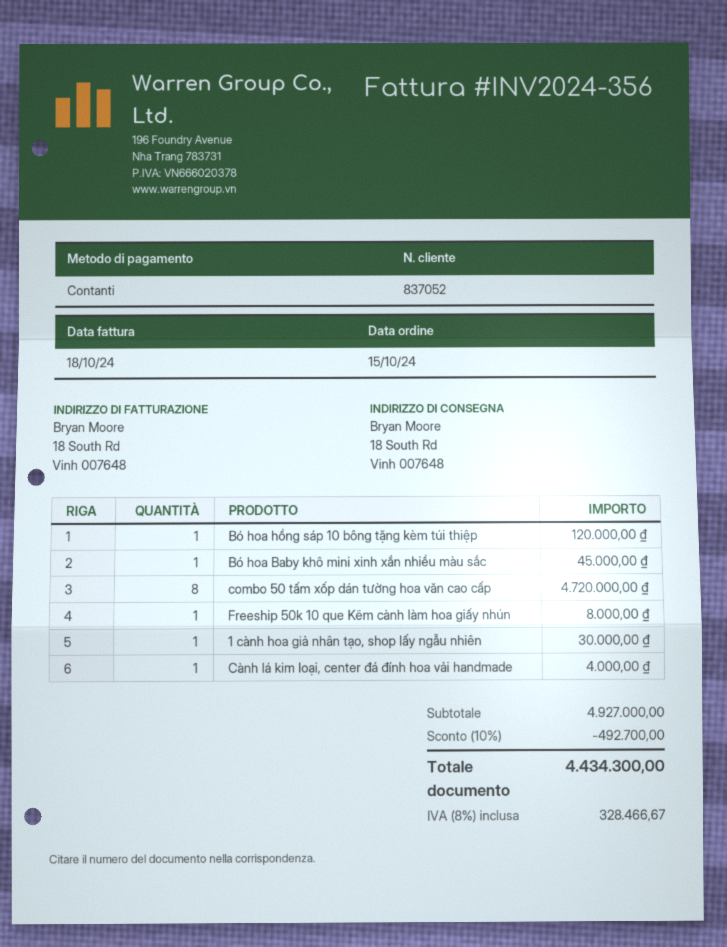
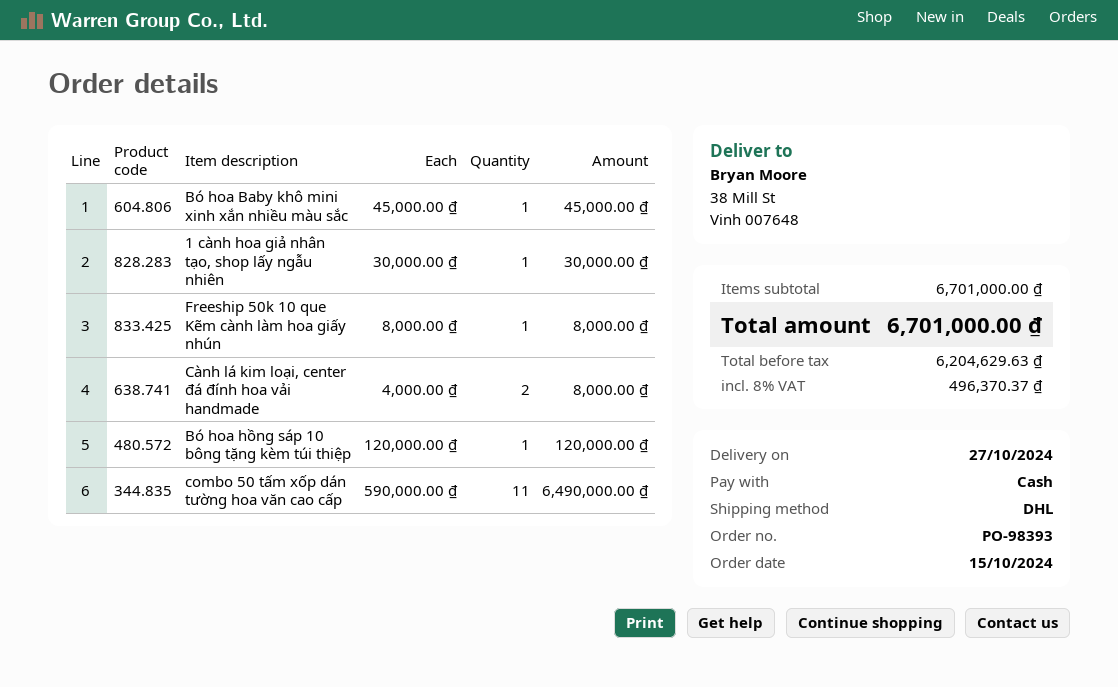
ship to: 18 South Rd, Vinh 007648 -> 38 Mill St, Vinh 007648
combo 50 tấm xốp dán tường hoa văn cao cấp: 8 for 4720000.00 -> 11 for 6490000.00
Cành lá kim loại, center đá đính hoa vải handmade: 1 for 4000.00 -> 2 for 8000.00
subtotal: 4927000.00 -> 6701000.00
discount: 10% = 492700.00 -> none
tax: 8% = 328466.67 -> 8% = 496370.37
total: 4434300.00 -> 6701000.00

